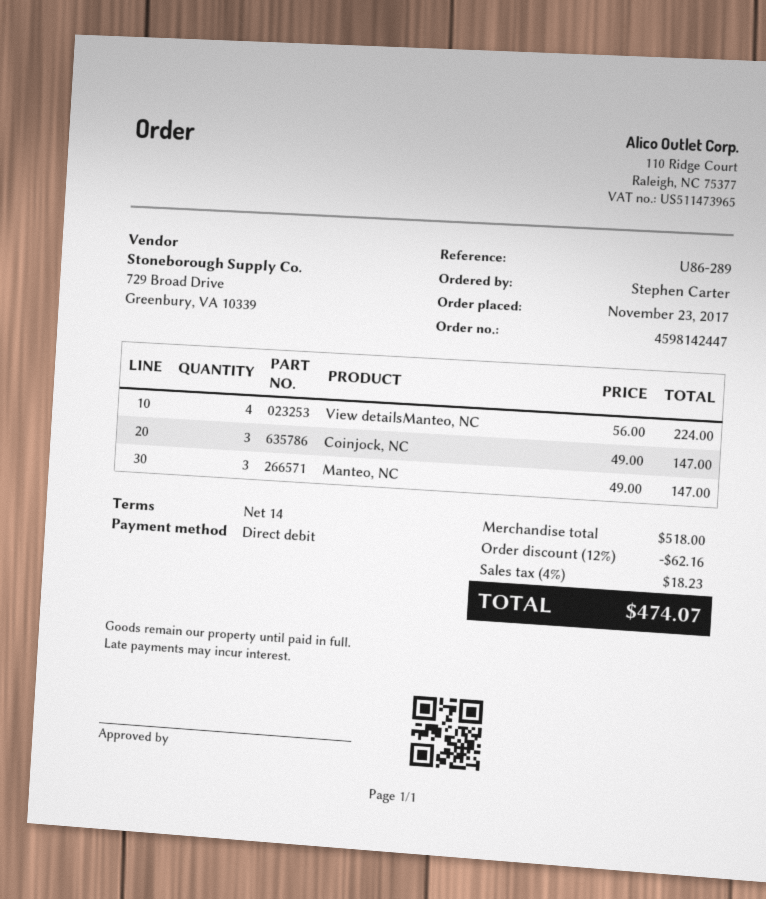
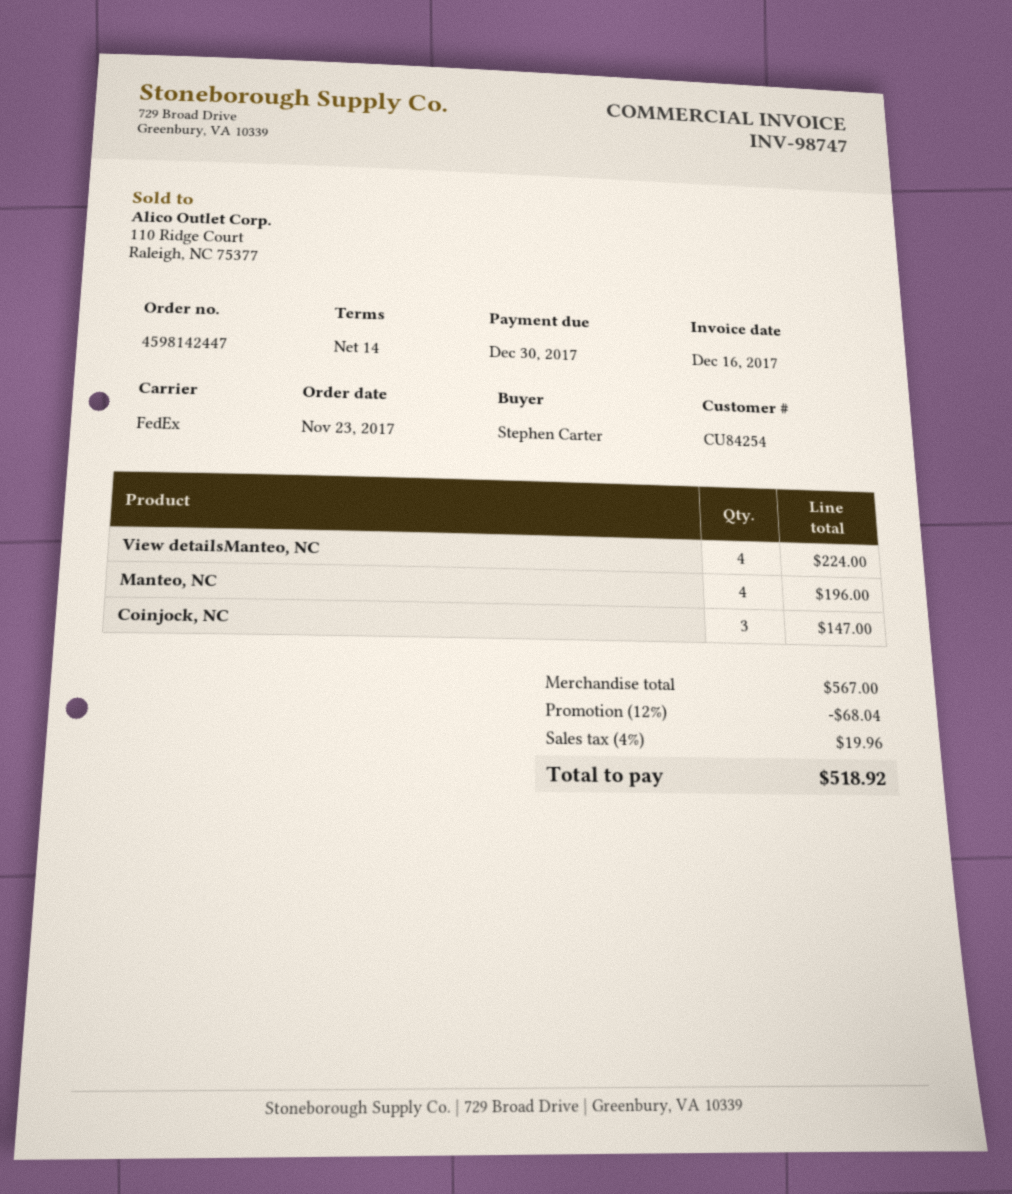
Manteo, NC: 3 for 147.00 -> 4 for 196.00
subtotal: 518.00 -> 567.00
discount: 12% = 62.16 -> 12% = 68.04
tax: 4% = 18.23 -> 4% = 19.96
total: 474.07 -> 518.92

